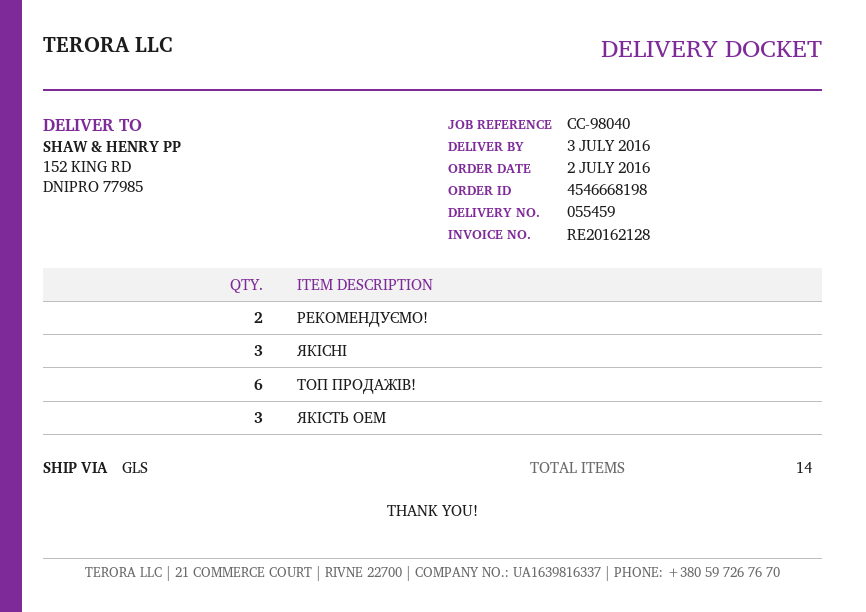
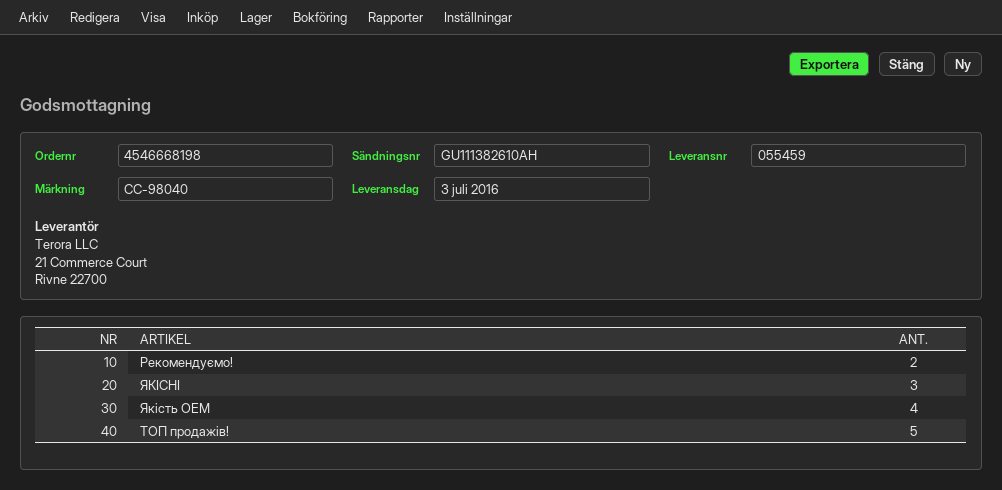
ТОП ПРОДАЖІВ!: 6 -> 5
ЯКІСТЬ OEM: 3 -> 4

